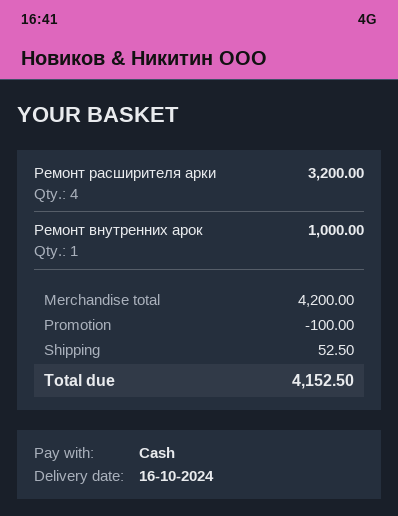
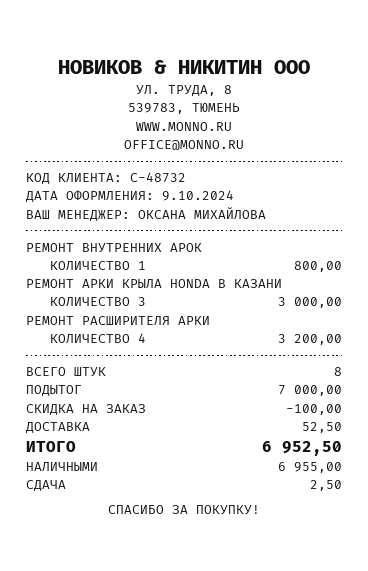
Ремонт внутренних арок: 1 for 1000.00 -> 1 for 800.00
РЕМОНТ АРКИ КРЫЛА HONDA В КАЗАНИ: none -> 3 for 3000.00
subtotal: 4200.00 -> 7000.00
total: 4152.50 -> 6952.50

